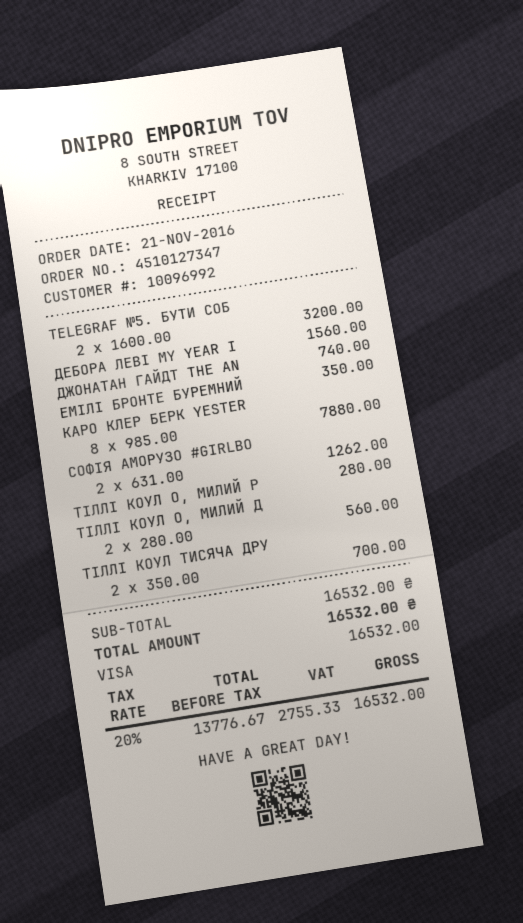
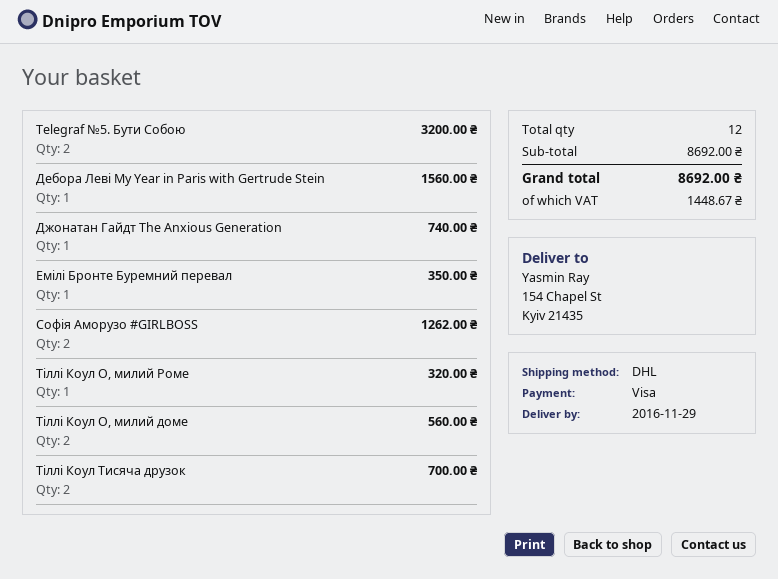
КАРО КЛЕР БЕРК YESTER: 8 for 7880.00 -> none
ТІЛЛІ КОУЛ О, МИЛИЙ Р: 1 for 280.00 -> 1 for 320.00
subtotal: 16532.00 -> 8692.00
tax: 2755.33 -> 1448.67
total: 16532.00 -> 8692.00

